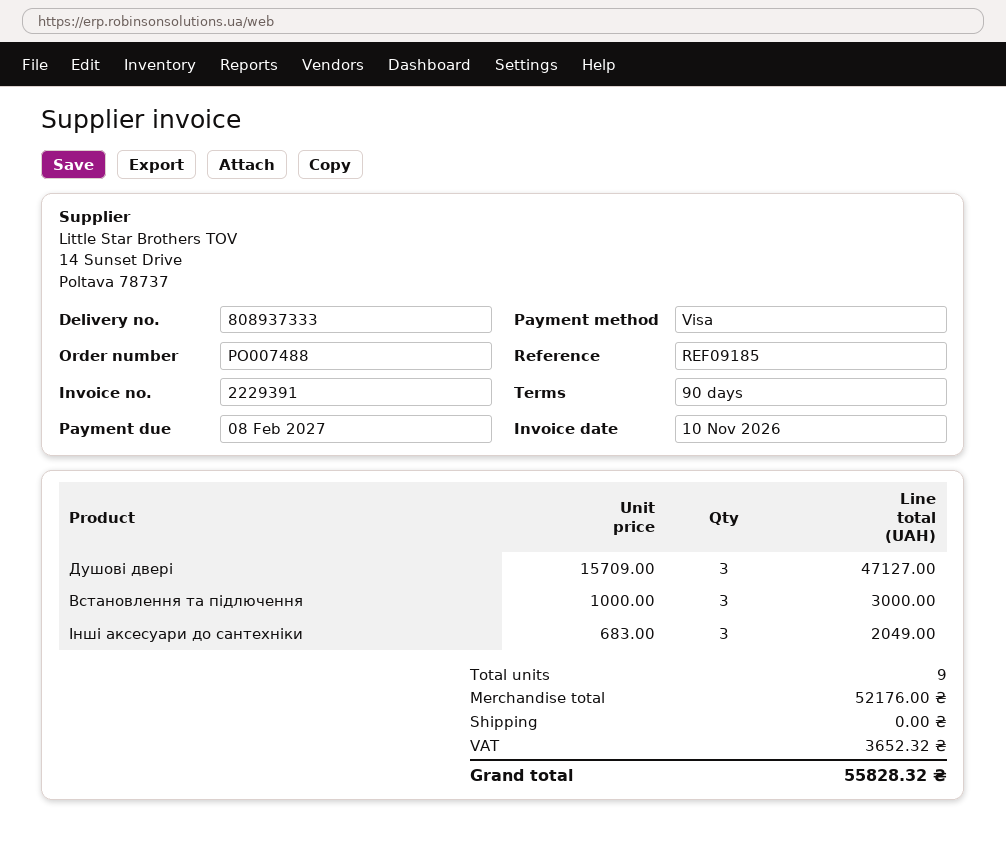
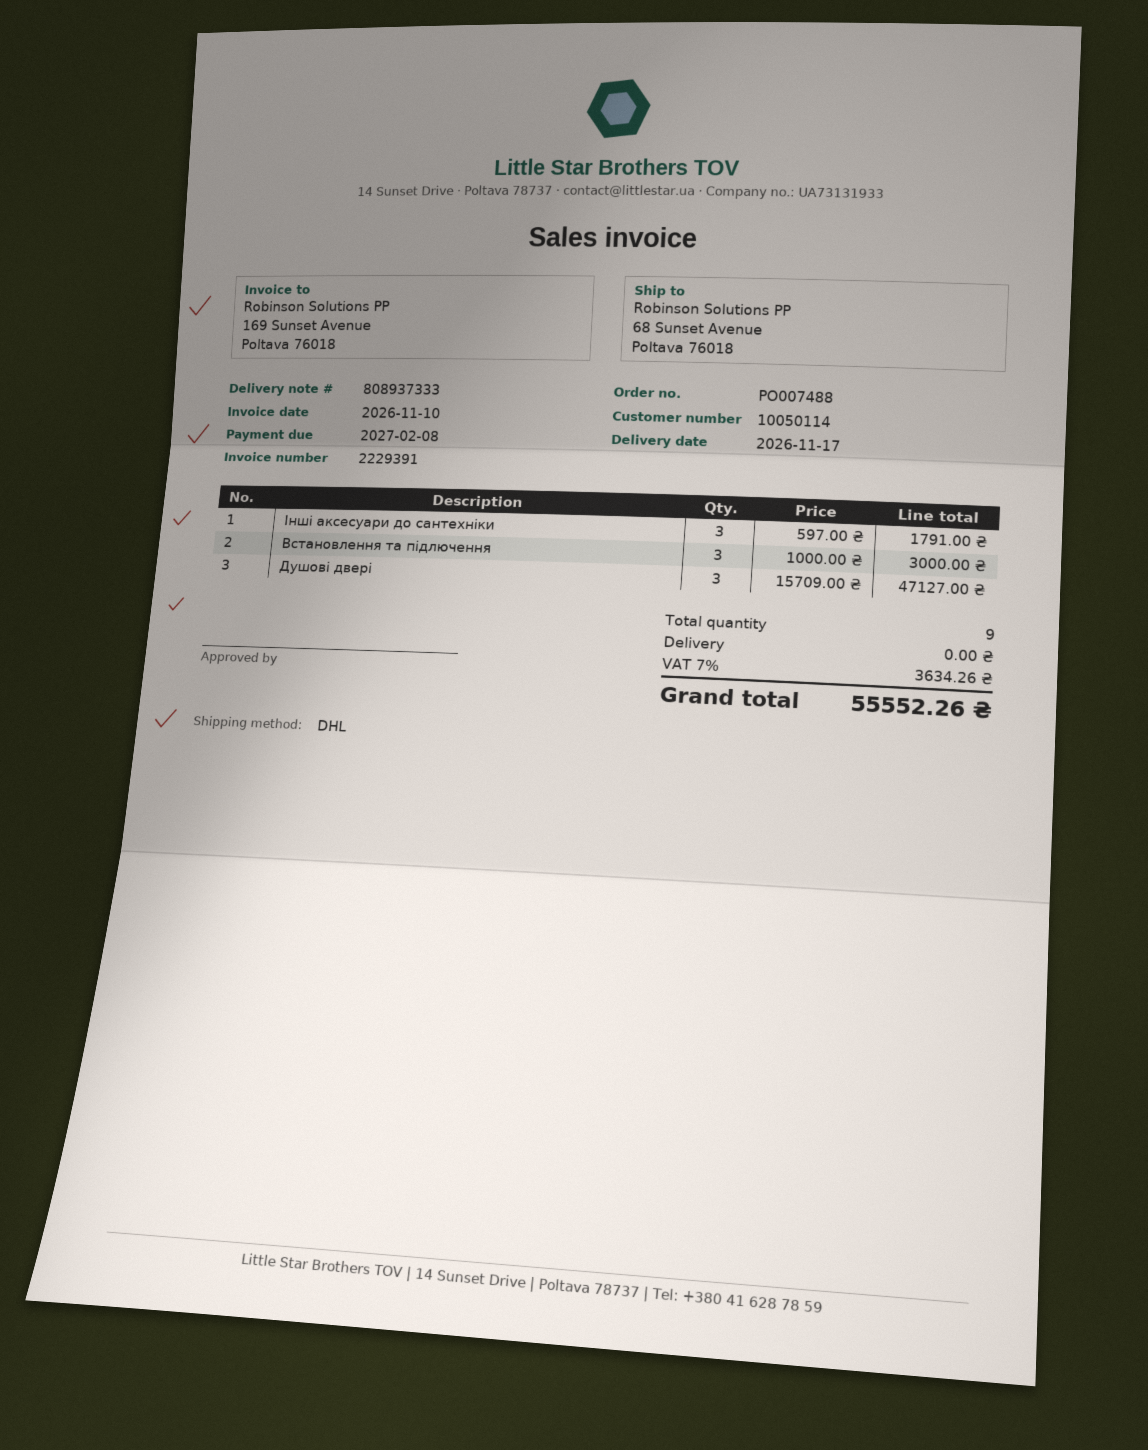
Інші аксесуари до сантехніки: 3 x 683.00 = 2049.00 -> 3 x 597.00 = 1791.00
tax: 3652.32 -> 3634.26
total: 55828.32 -> 55552.26

